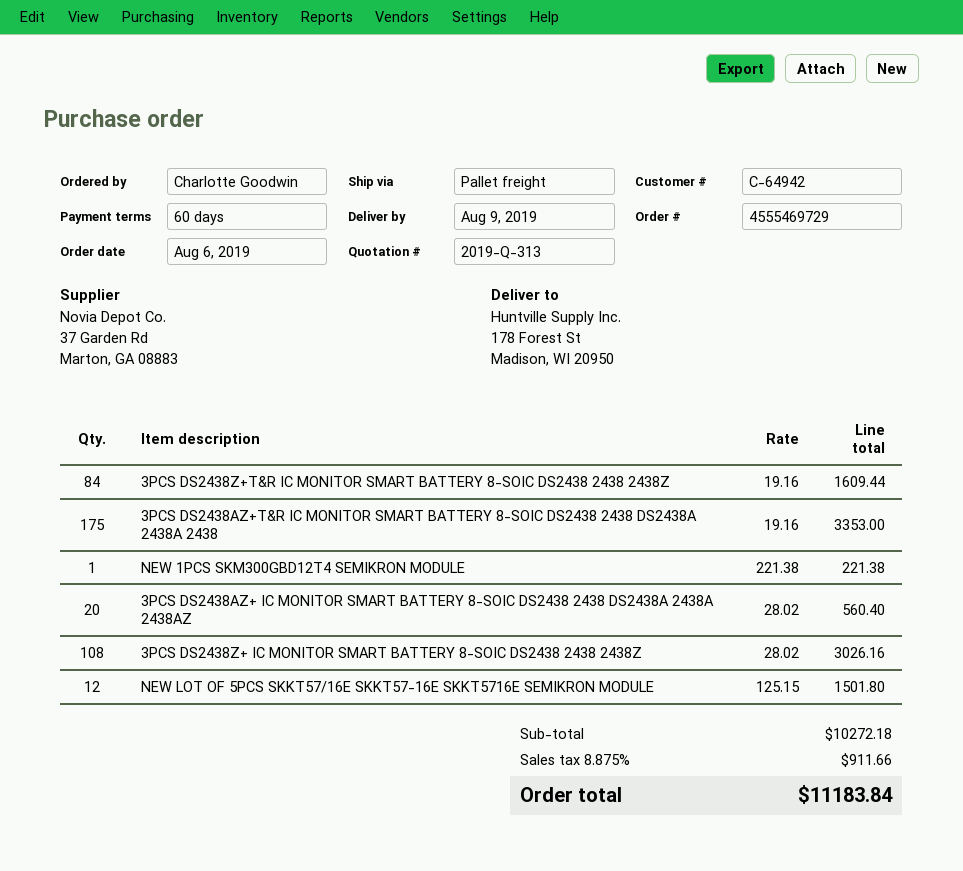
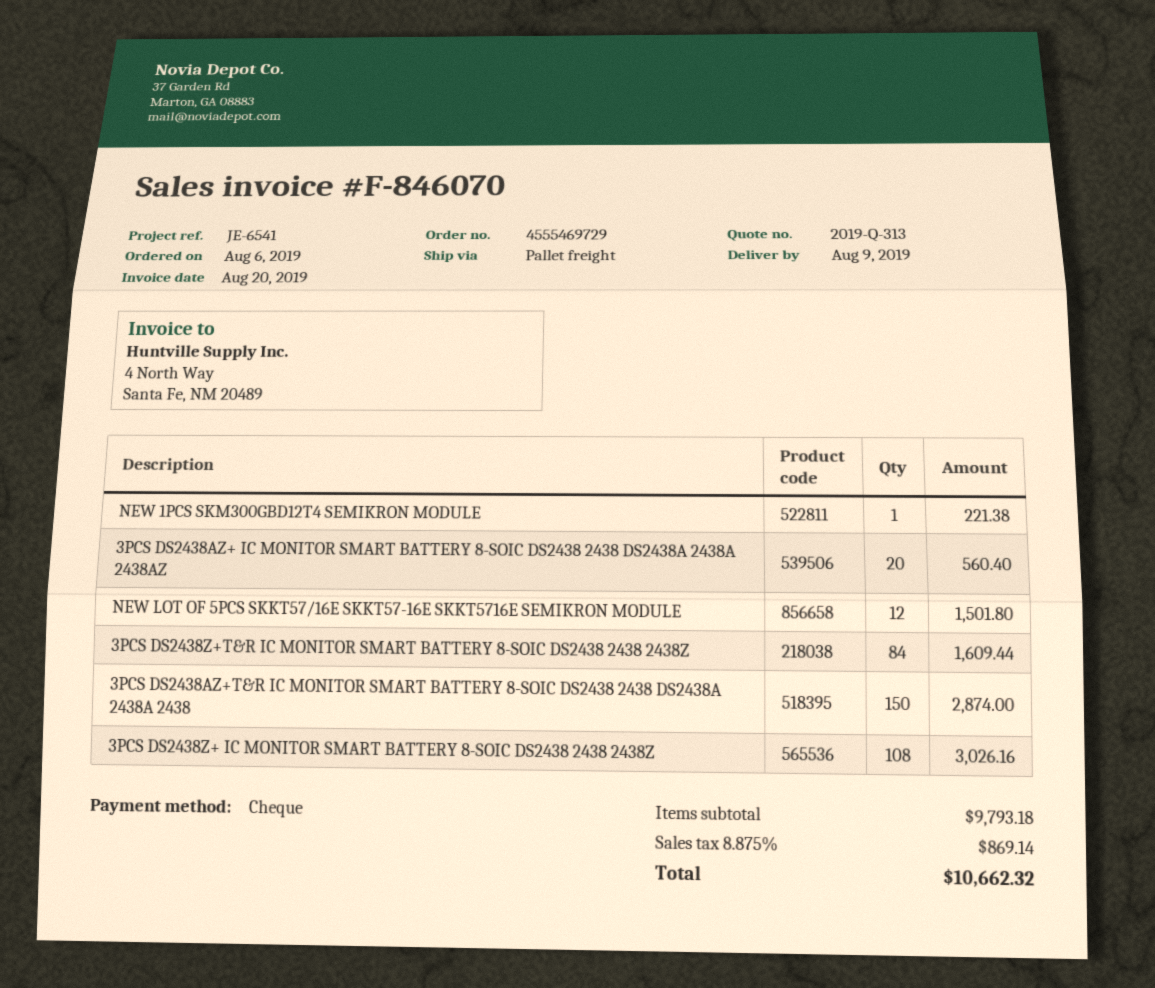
3PCS DS2438AZ+T&R IC MONITOR SMART BATTERY 8-SOIC DS2438 2438 DS2438A 2438A 2438: 175 for 3353.00 -> 150 for 2874.00
subtotal: 10272.18 -> 9793.18
tax: 8.875% = 911.66 -> 8.875% = 869.14
total: 11183.84 -> 10662.32

